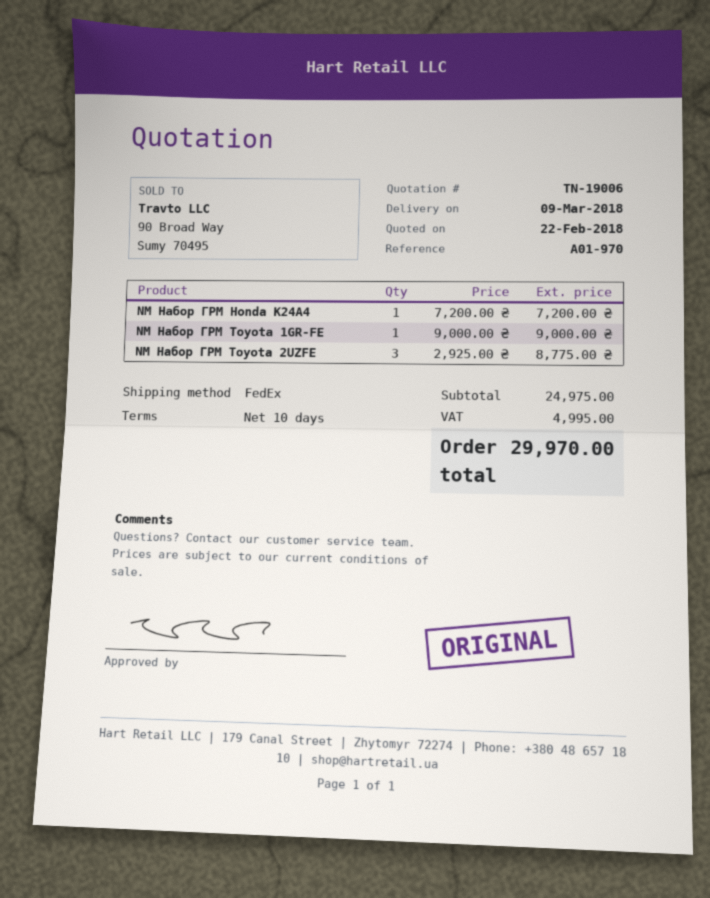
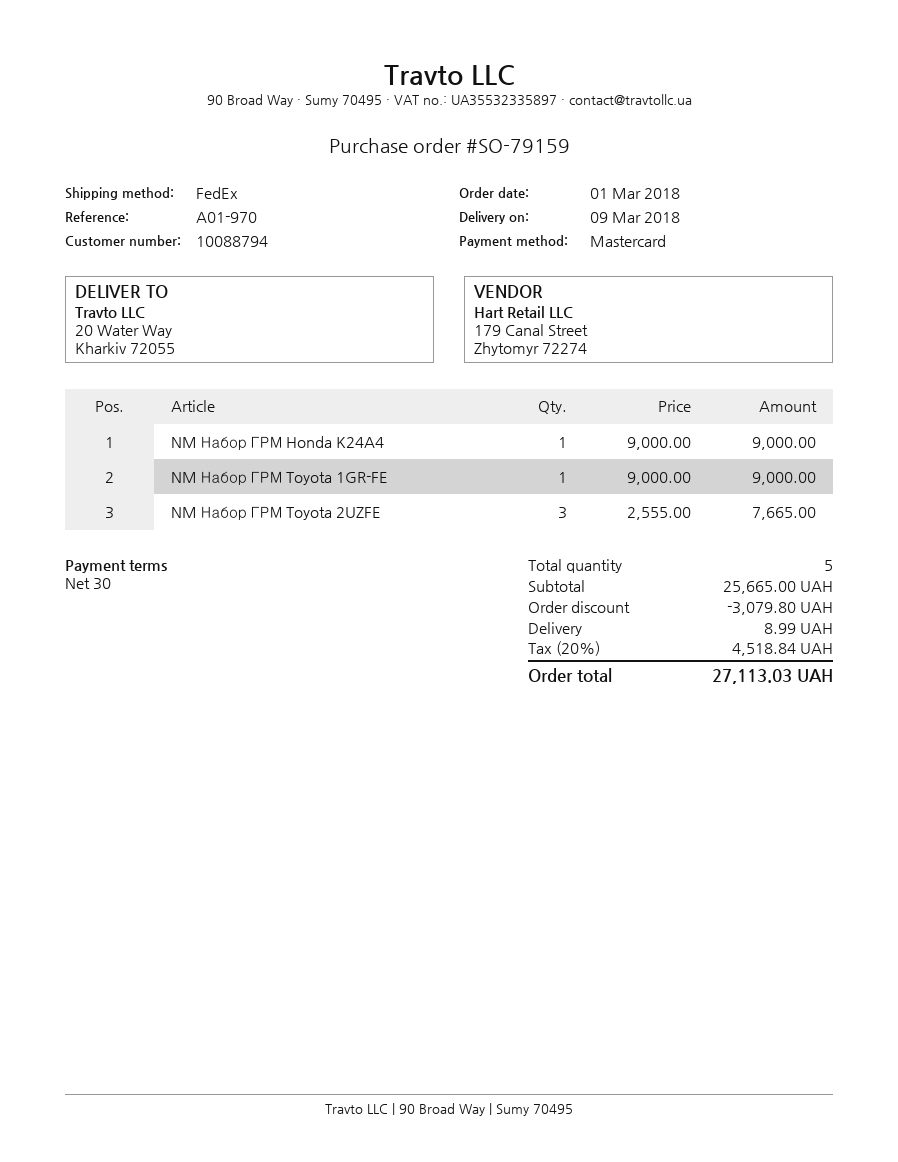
payment terms: 10 days -> 30 days
NM Набор ГРМ Honda K24A4: 1 x 7200.00 = 7200.00 -> 1 x 9000.00 = 9000.00
NM Набор ГРМ Toyota 2UZFE: 3 x 2925.00 = 8775.00 -> 3 x 2555.00 = 7665.00
subtotal: 24975.00 -> 25665.00
discount: none -> 3079.80
shipping: none -> 8.99
tax: 4995.00 -> 4518.84
total: 29970.00 -> 27113.03

